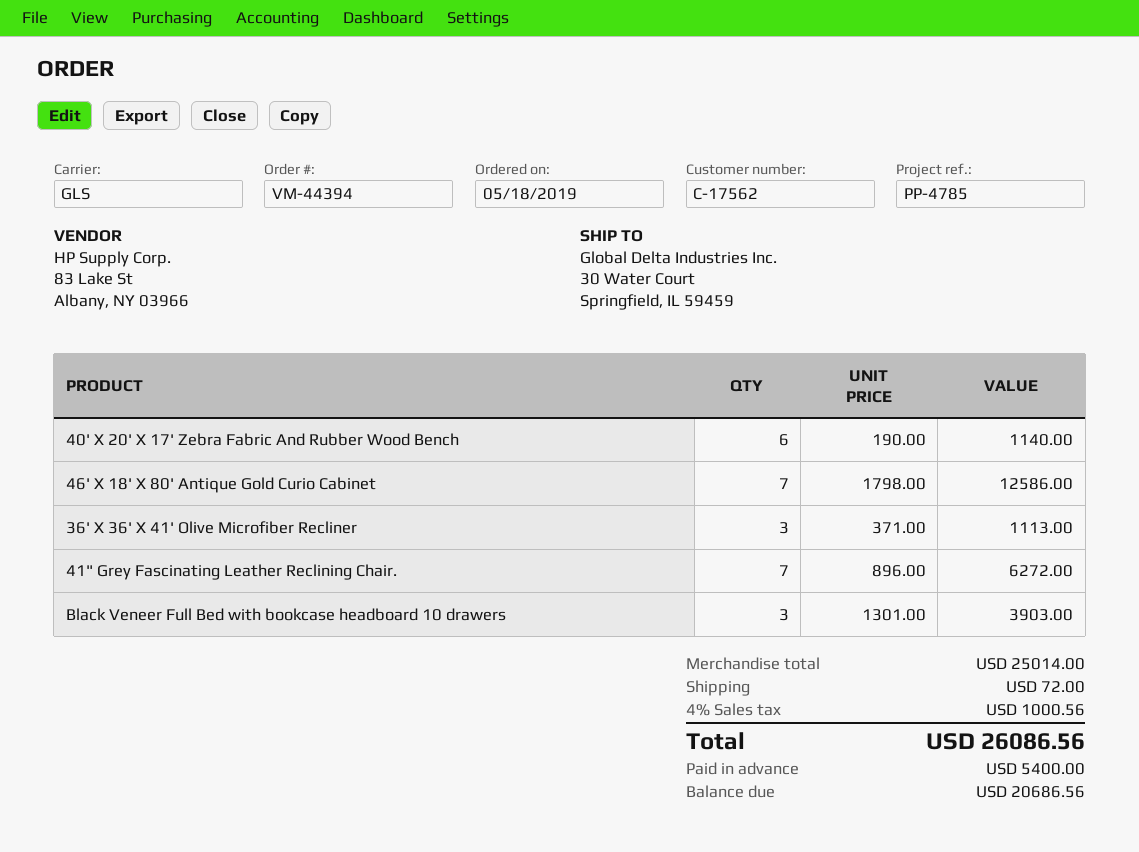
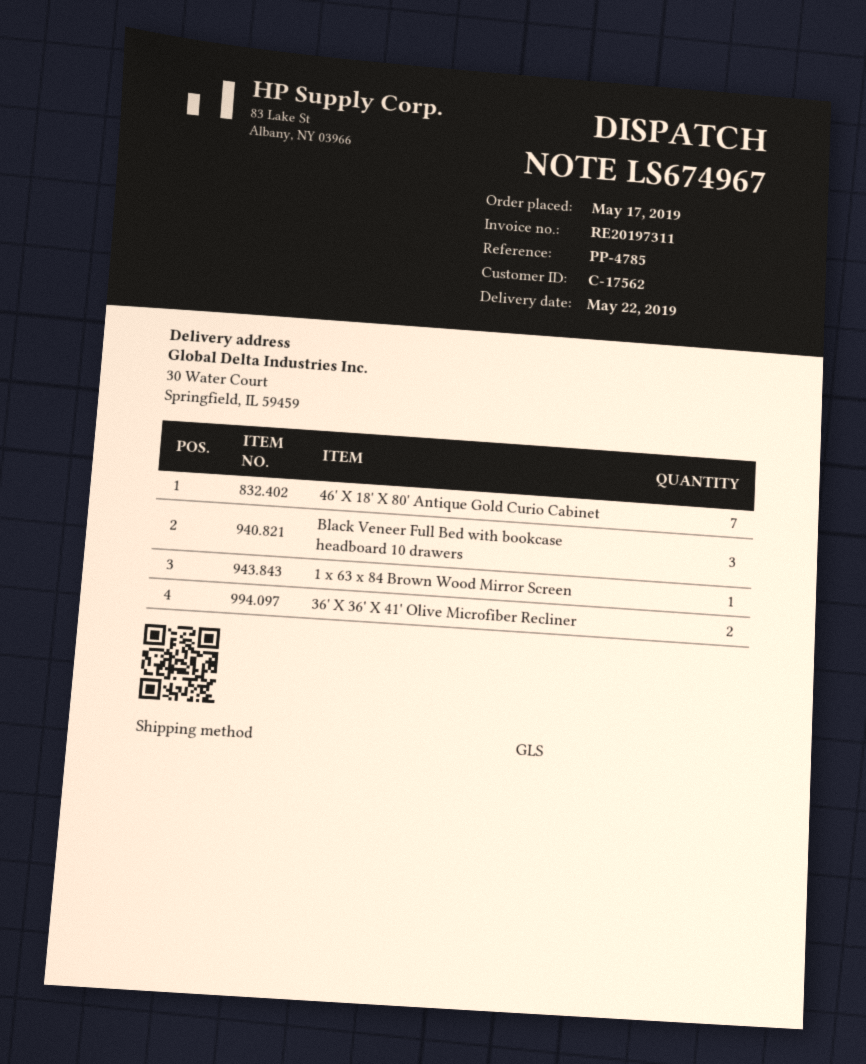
order date: 2019-05-18 -> 2019-05-17
40' X 20' X 17' Zebra Fabric And Rubber Wood Bench: 6 -> none
36' X 36' X 41' Olive Microfiber Recliner: 3 -> 2
41" Grey Fascinating Leather Reclining Chair.: 7 -> none
1 x 63 x 84 Brown Wood Mirror Screen: none -> 1

